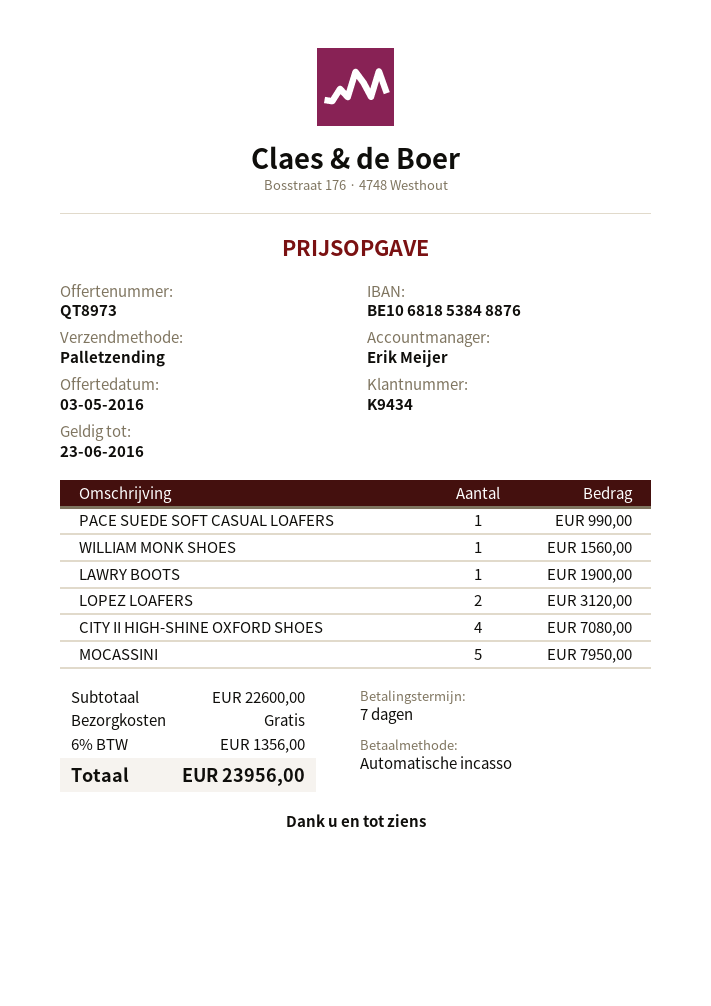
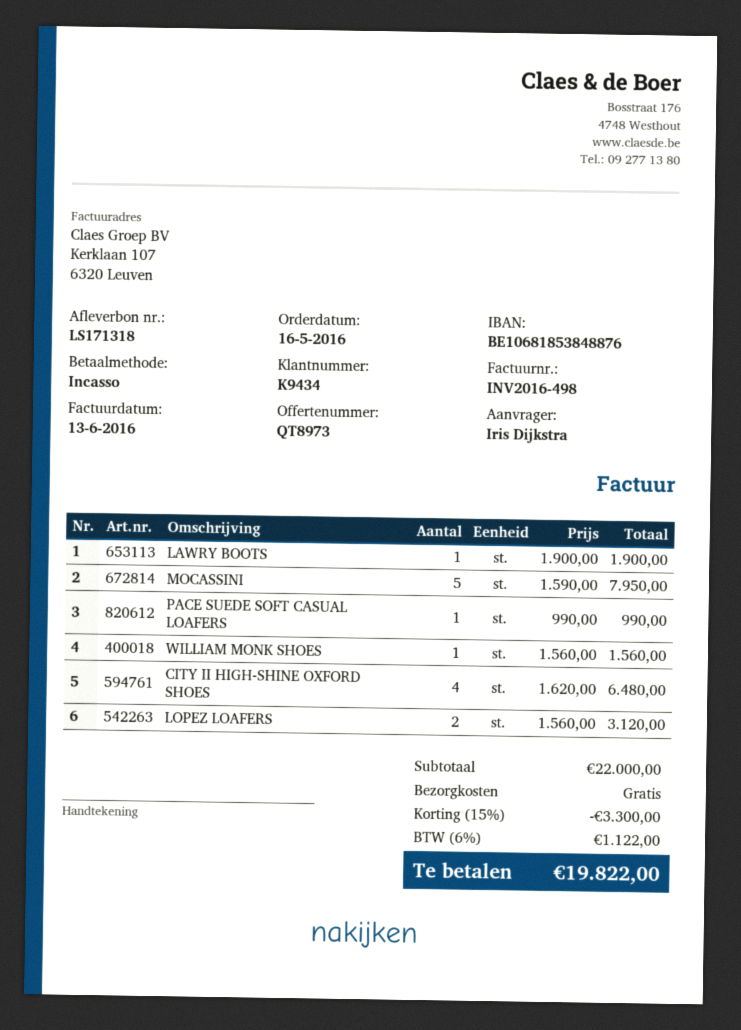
CITY II HIGH-SHINE OXFORD SHOES: 4 for 7080.00 -> 4 for 6480.00
subtotal: 22600.00 -> 22000.00
discount: none -> 15% = 3300.00
tax: 6% = 1356.00 -> 6% = 1122.00
total: 23956.00 -> 19822.00

